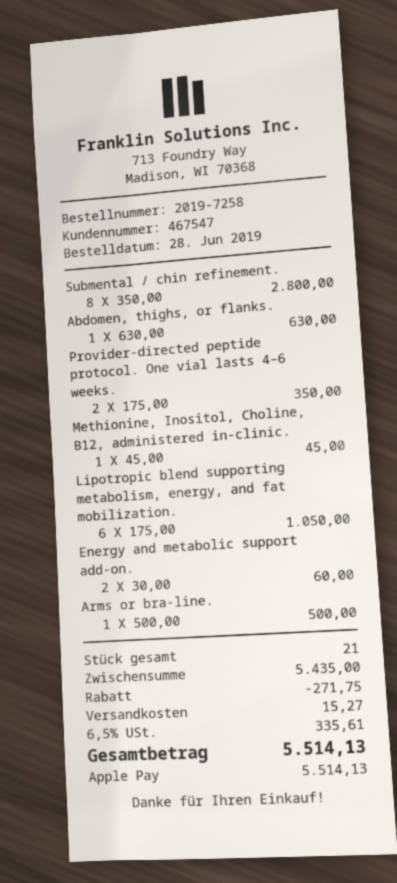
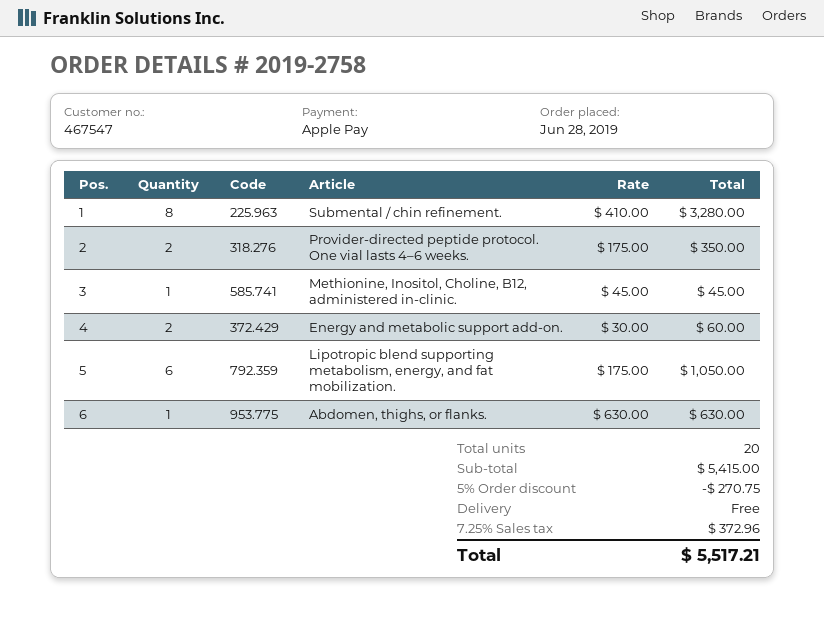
order number: 2019-7258 -> 2019-2758
Submental / chin refinement.: 8 x 350.00 = 2800.00 -> 8 x 410.00 = 3280.00
Arms or bra-line.: 1 x 500.00 = 500.00 -> none
total quantity: 21 -> 20
subtotal: 5435.00 -> 5415.00
discount: 271.75 -> 270.75
shipping: 15.27 -> 0.00
tax: 6.5% = 335.61 -> 7.25% = 372.96
total: 5514.13 -> 5517.21

